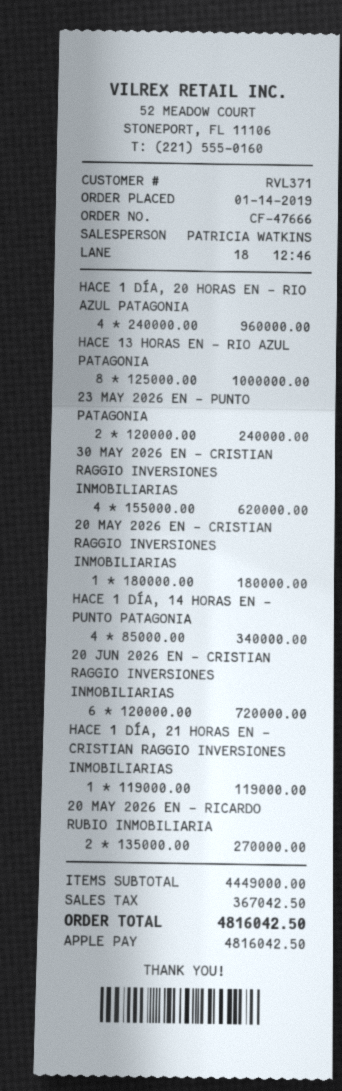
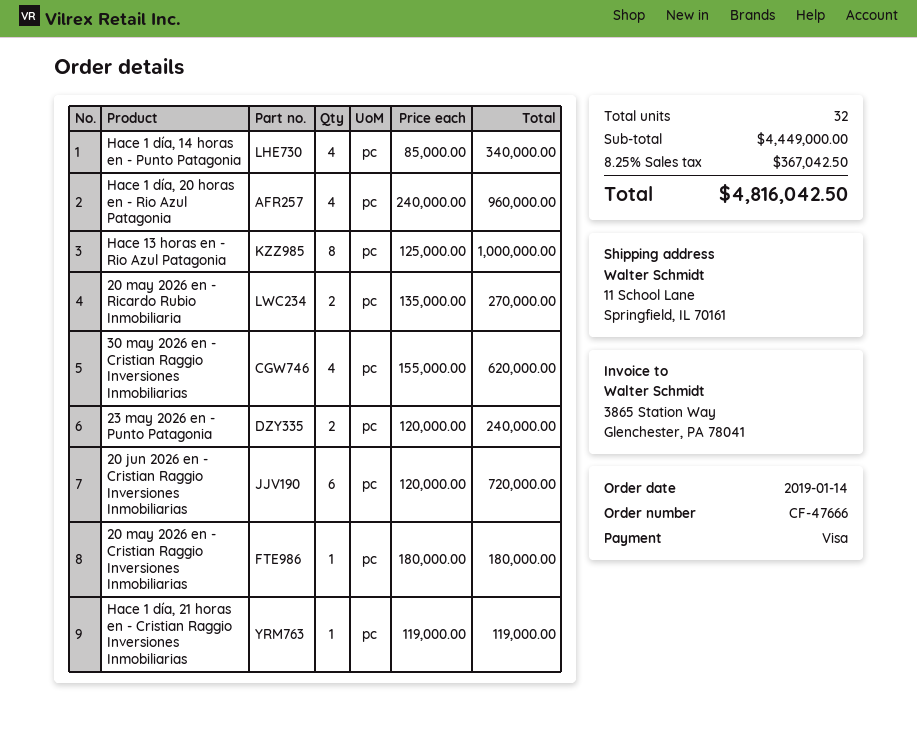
payment method: Apple Pay -> Visa

